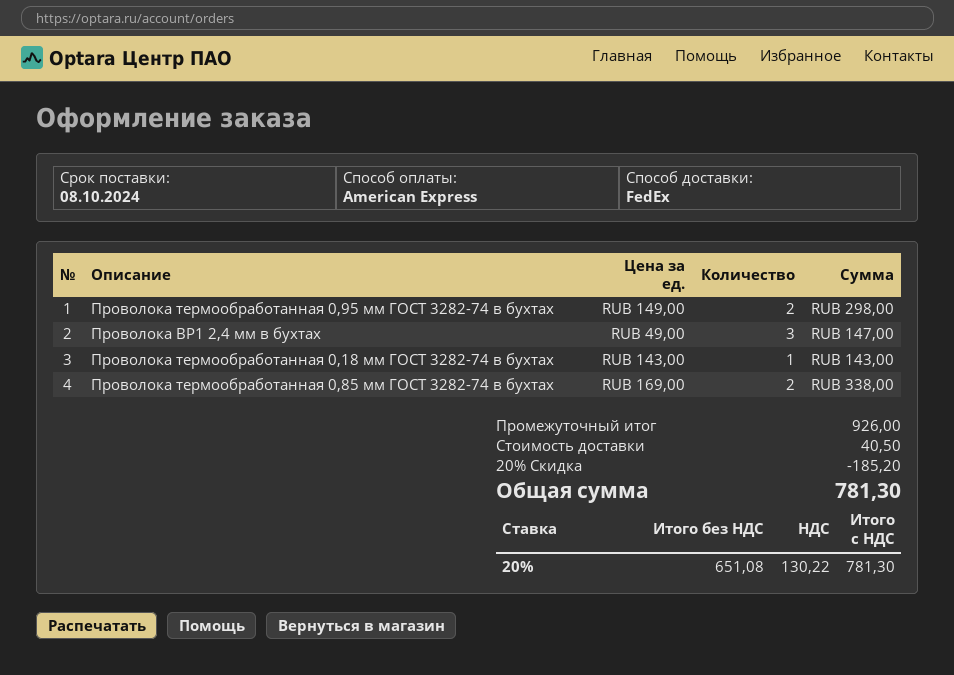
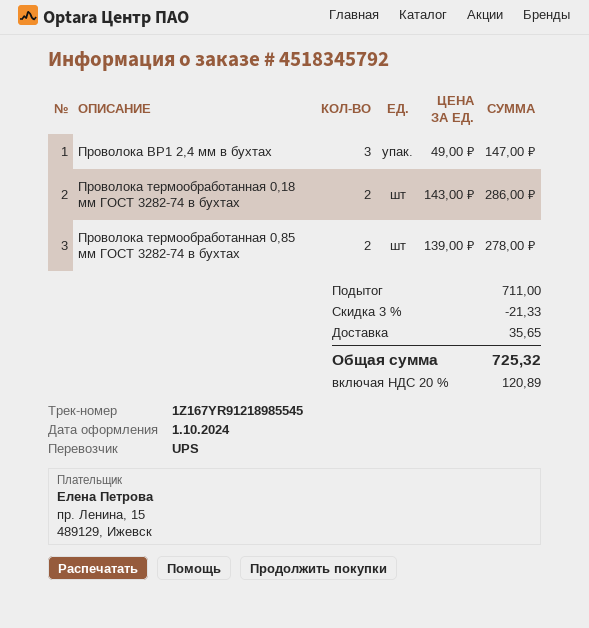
shipping method: FedEx -> UPS
Проволока термообработанная 0,95 мм ГОСТ 3282-74 в бухтах: 2 x 149.00 = 298.00 -> none
Проволока термообработанная 0,18 мм ГОСТ 3282-74 в бухтах: 1 x 143.00 = 143.00 -> 2 x 143.00 = 286.00
Проволока термообработанная 0,85 мм ГОСТ 3282-74 в бухтах: 2 x 169.00 = 338.00 -> 2 x 139.00 = 278.00
subtotal: 926.00 -> 711.00
discount: 20% = 185.20 -> 3% = 21.33
shipping: 40.50 -> 35.65
tax: 20% = 130.22 -> 20% = 120.89
total: 781.30 -> 725.32

